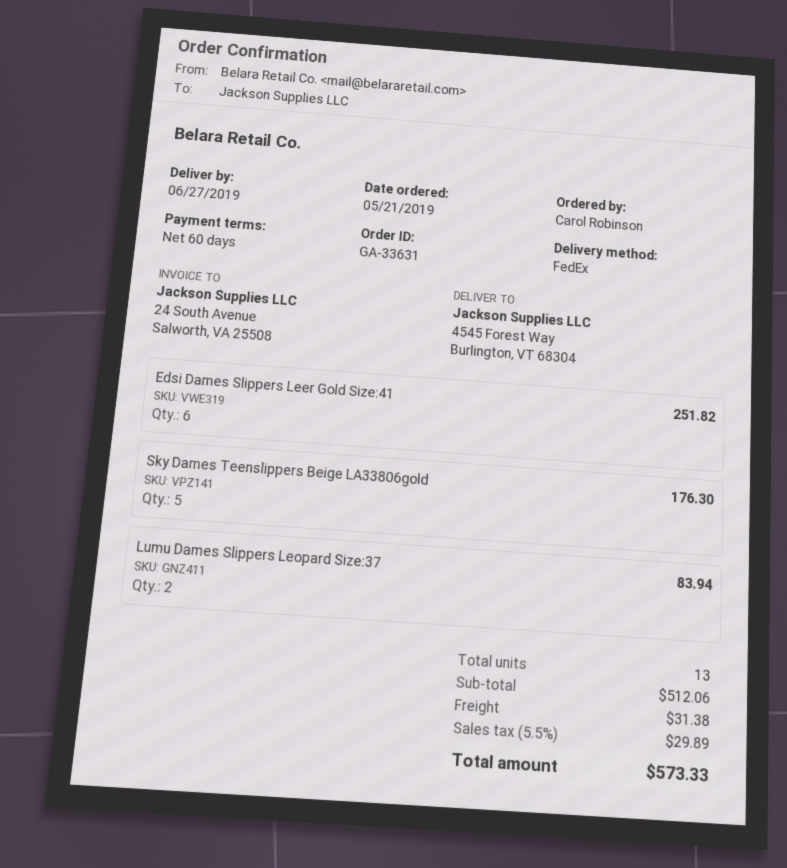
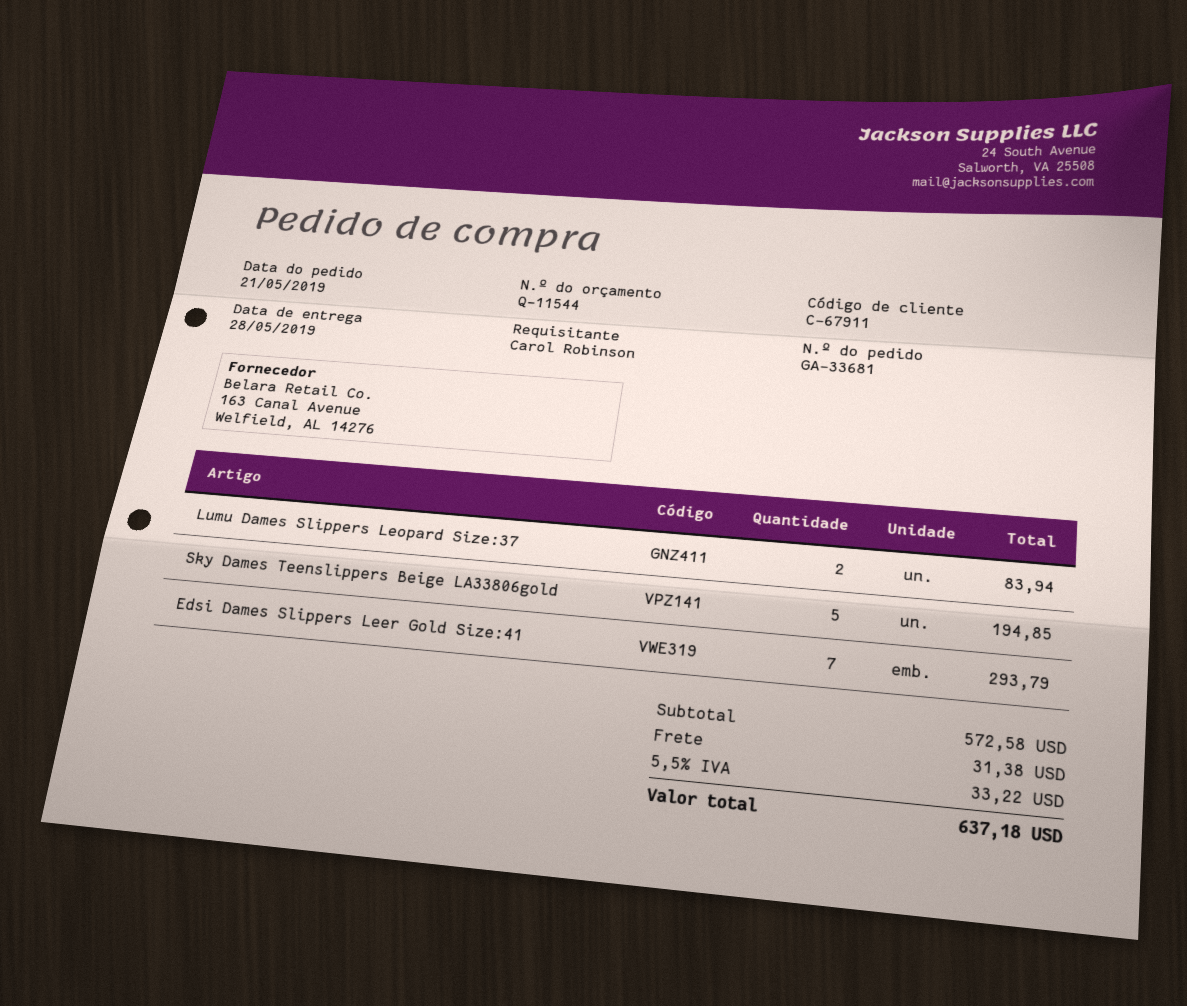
order number: GA-33631 -> GA-33681
delivery date: 2019-06-27 -> 2019-05-28
Edsi Dames Slippers Leer Gold Size:41: 6 for 251.82 -> 7 for 293.79
Sky Dames Teenslippers Beige LA33806gold: 5 for 176.30 -> 5 for 194.85
subtotal: 512.06 -> 572.58
tax: 5.5% = 29.89 -> 5.5% = 33.22
total: 573.33 -> 637.18

